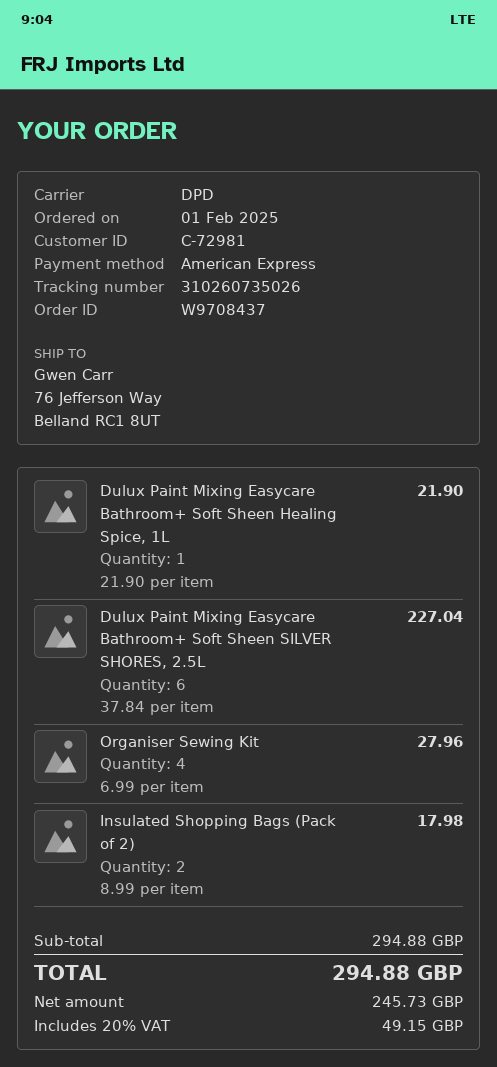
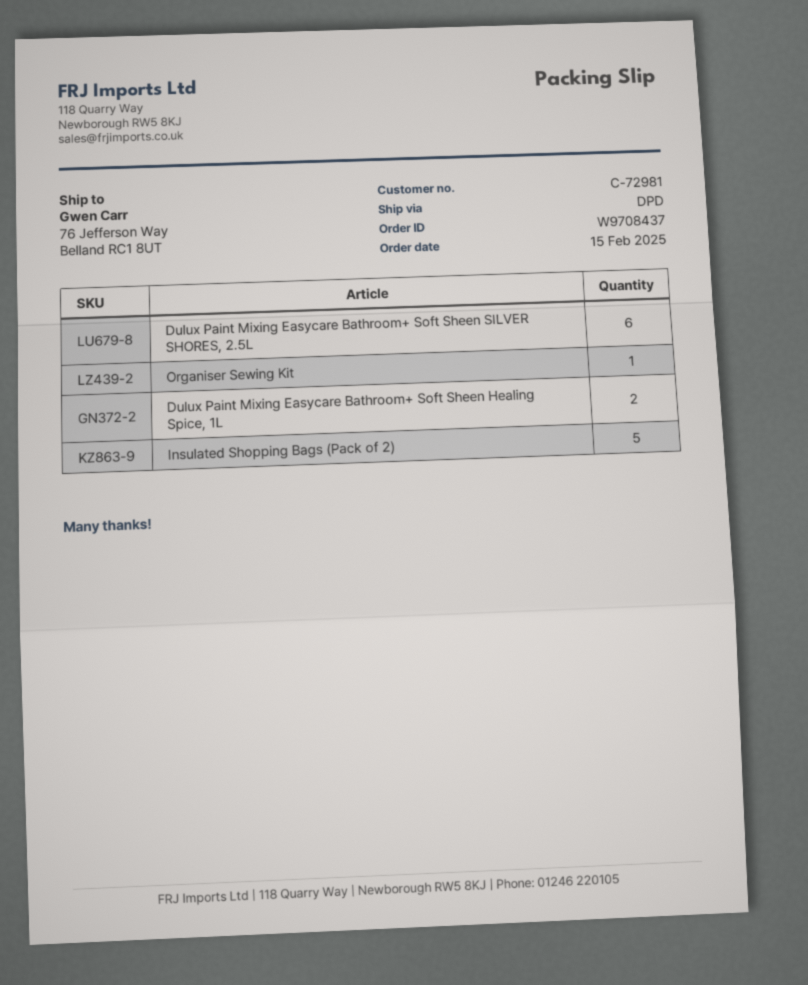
order date: 2025-02-01 -> 2025-02-15
Dulux Paint Mixing Easycare Bathroom+ Soft Sheen Healing Spice, 1L: 1 -> 2
Organiser Sewing Kit: 4 -> 1
Insulated Shopping Bags (Pack of 2): 2 -> 5

